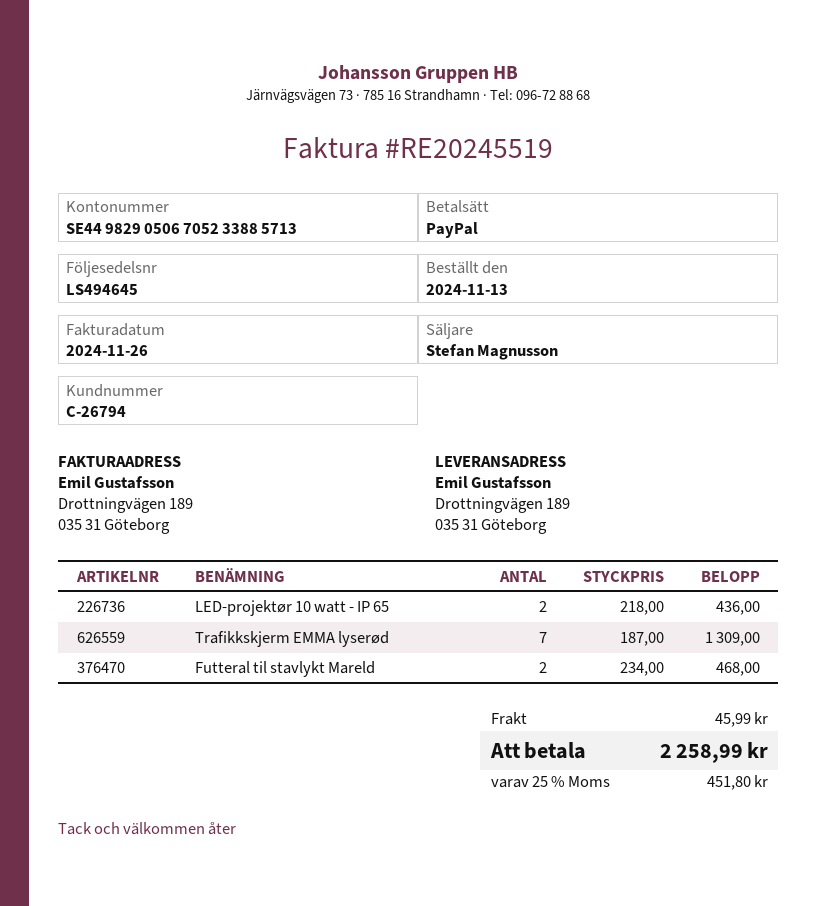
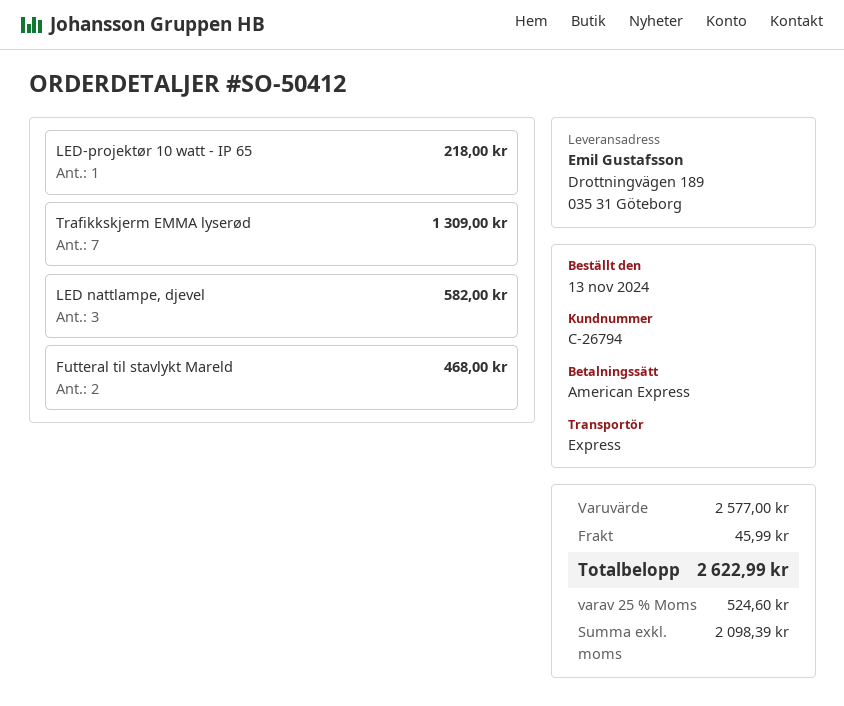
payment method: PayPal -> American Express
LED-projektør 10 watt - IP 65: 2 for 436.00 -> 1 for 218.00
LED nattlampe, djevel: none -> 3 for 582.00
tax: 25% = 451.80 -> 25% = 524.60
total: 2258.99 -> 2622.99

